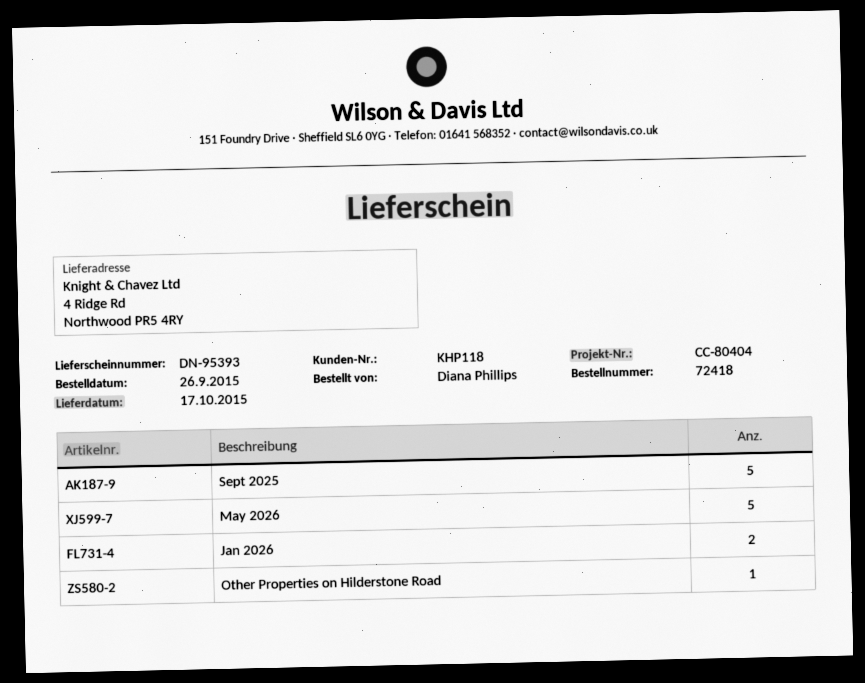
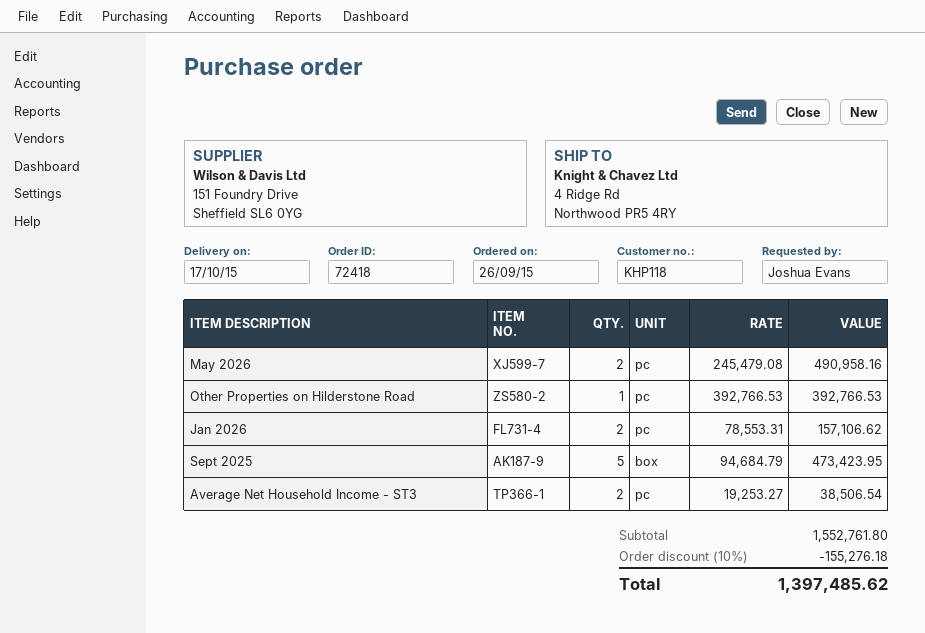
ordered by: Diana Phillips -> Joshua Evans
May 2026: 5 -> 2
Average Net Household Income - ST3: none -> 2

